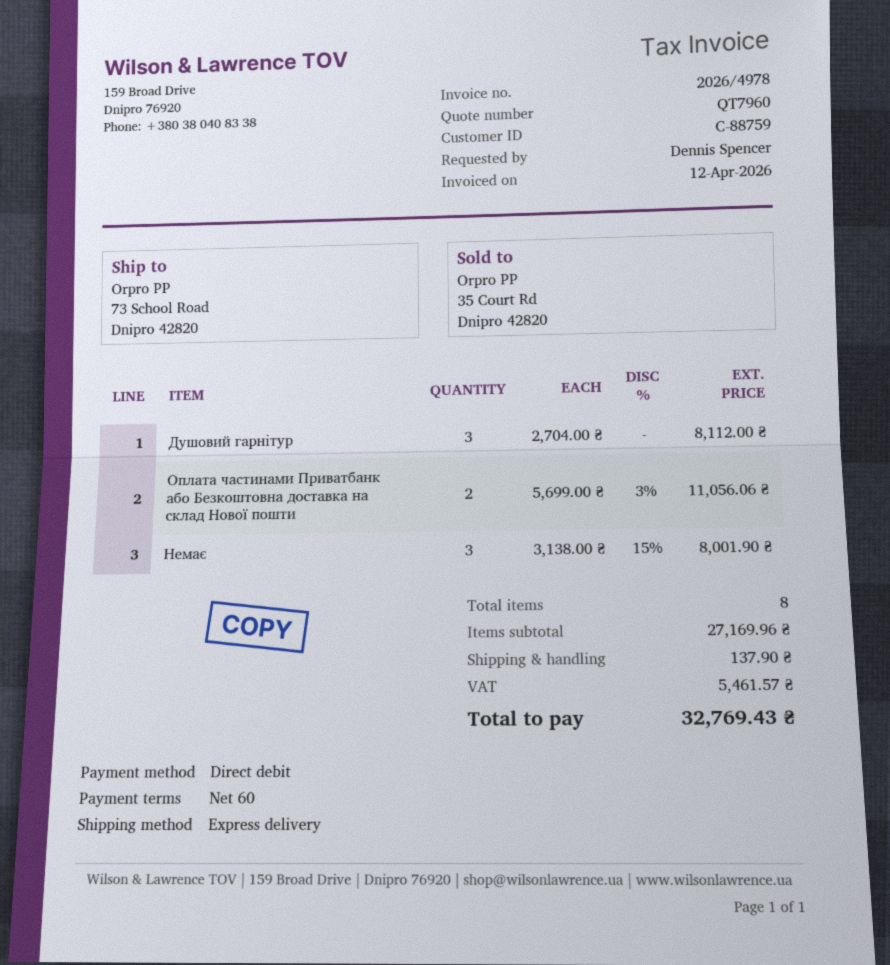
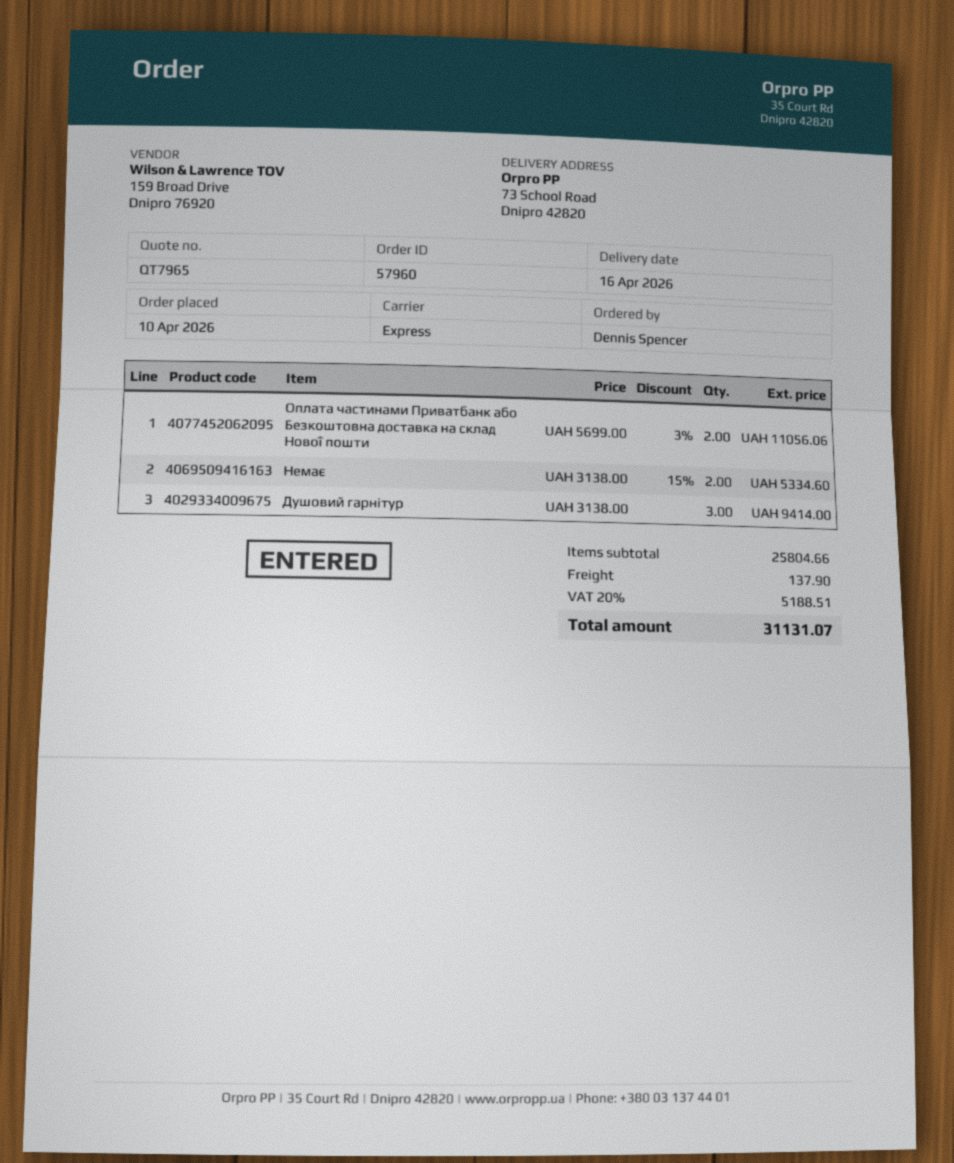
quote number: QT7960 -> QT7965
Душовий гарнітур: 3 x 2704.00 = 8112.00 -> 3 x 3138.00 = 9414.00
Немає: 3 x 3138.00 - 15% = 8001.90 -> 2 x 3138.00 - 15% = 5334.60
subtotal: 27169.96 -> 25804.66
tax: 5461.57 -> 5188.51
total: 32769.43 -> 31131.07

